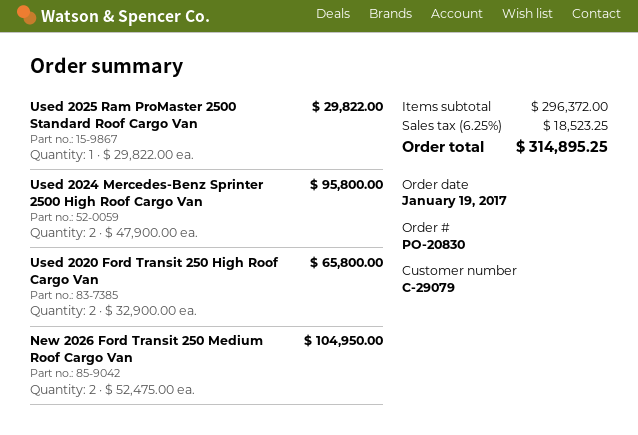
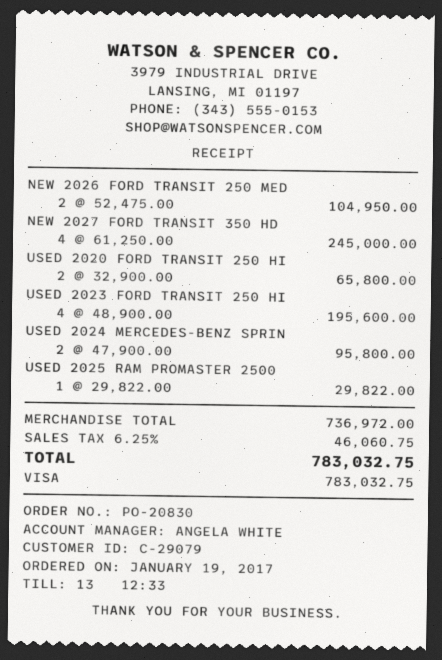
NEW 2027 FORD TRANSIT 350 HD: none -> 4 x 61250.00 = 245000.00
USED 2023 FORD TRANSIT 250 HI: none -> 4 x 48900.00 = 195600.00
subtotal: 296372.00 -> 736972.00
tax: 6.25% = 18523.25 -> 6.25% = 46060.75
total: 314895.25 -> 783032.75

